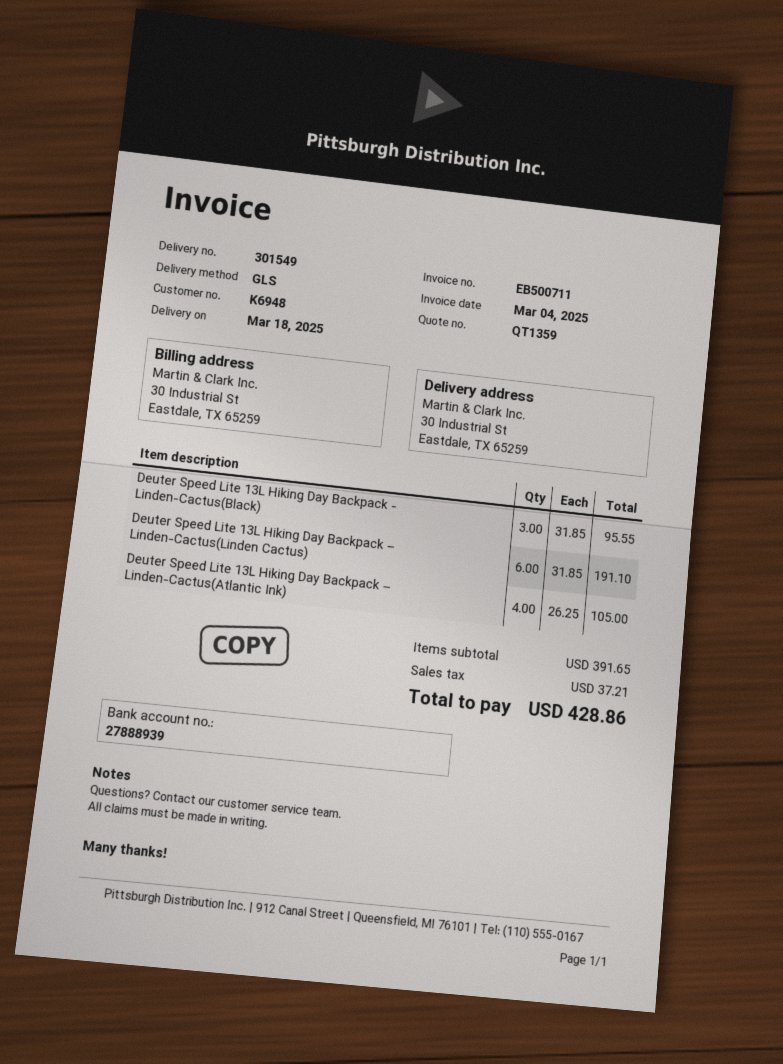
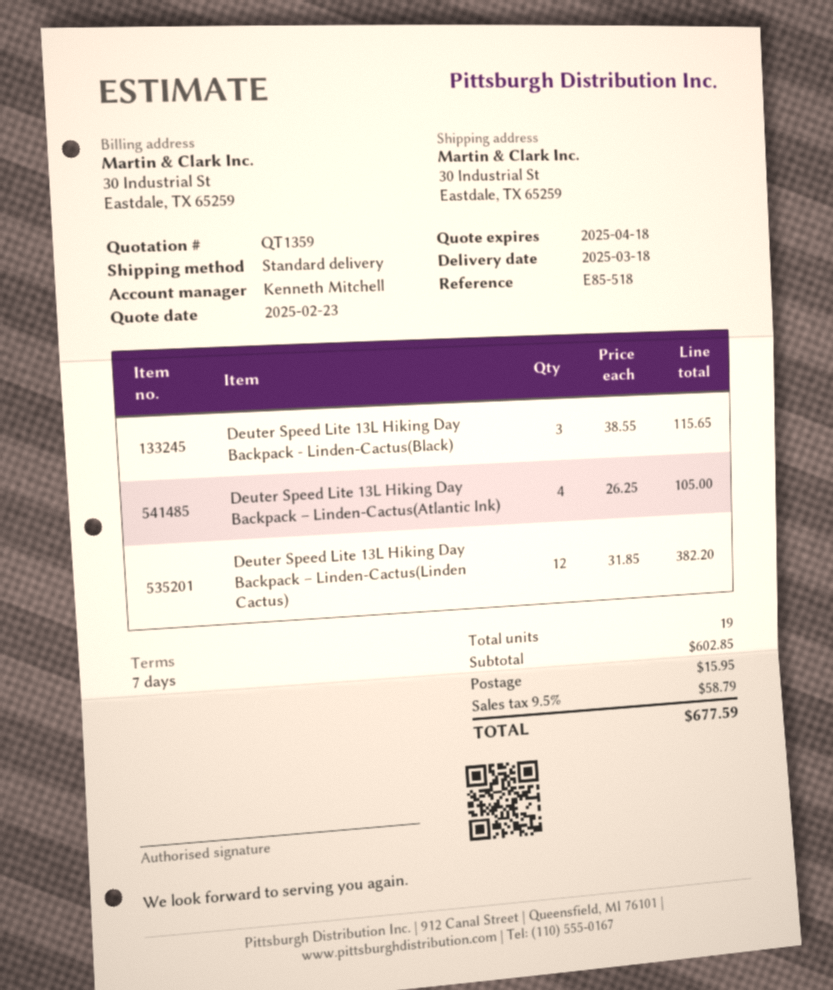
shipping method: GLS -> standard
Deuter Speed Lite 13L Hiking Day Backpack - Linden-Cactus(Black): 3 x 31.85 = 95.55 -> 3 x 38.55 = 115.65
Deuter Speed Lite 13L Hiking Day Backpack – Linden-Cactus(Linden Cactus): 6 x 31.85 = 191.10 -> 12 x 31.85 = 382.20
subtotal: 391.65 -> 602.85
shipping: none -> 15.95
tax: 37.21 -> 58.79
total: 428.86 -> 677.59

